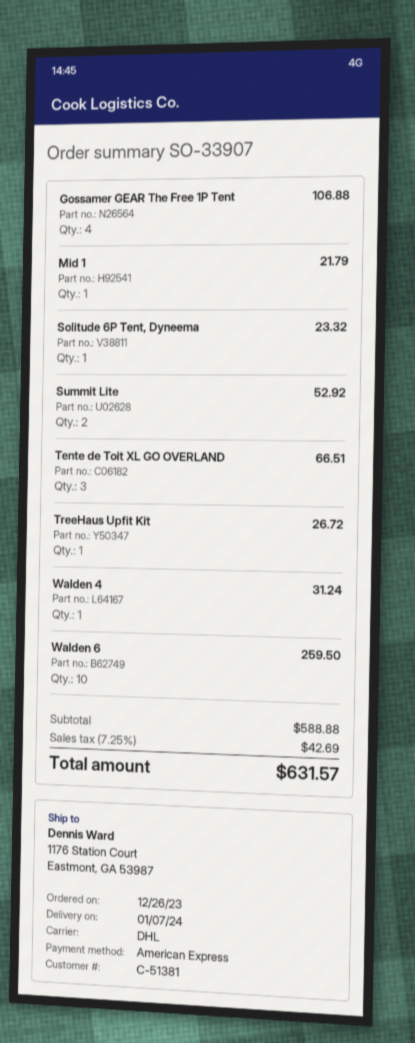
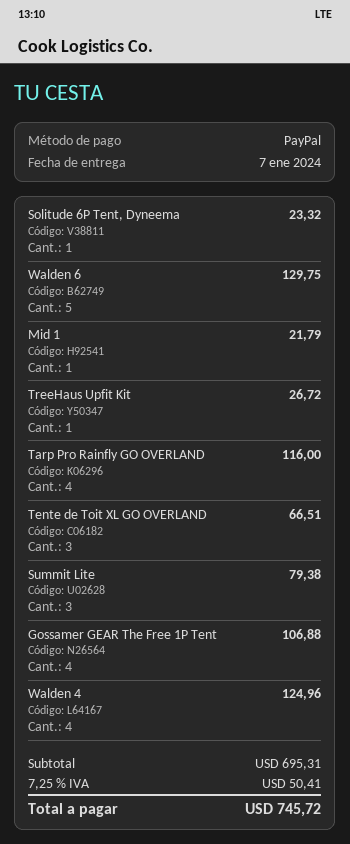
payment method: American Express -> PayPal
Summit Lite: 2 for 52.92 -> 3 for 79.38
Walden 4: 1 for 31.24 -> 4 for 124.96
Walden 6: 10 for 259.50 -> 5 for 129.75
Tarp Pro Rainfly GO OVERLAND: none -> 4 for 116.00
subtotal: 588.88 -> 695.31
tax: 7.25% = 42.69 -> 7.25% = 50.41
total: 631.57 -> 745.72

